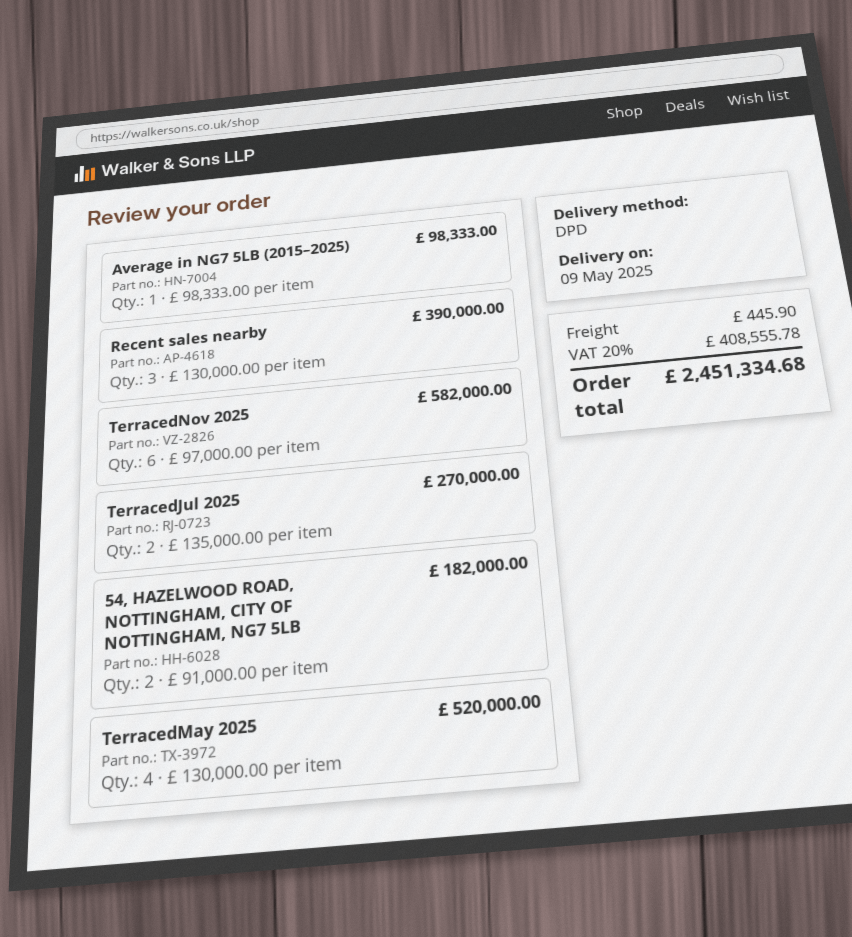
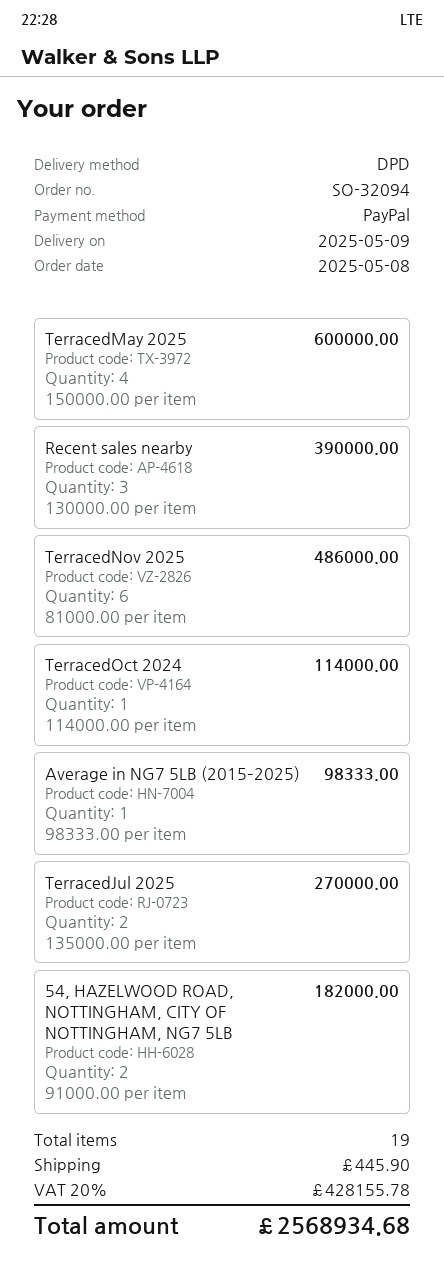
TerracedNov 2025: 6 x 97000.00 = 582000.00 -> 6 x 81000.00 = 486000.00
TerracedMay 2025: 4 x 130000.00 = 520000.00 -> 4 x 150000.00 = 600000.00
TerracedOct 2024: none -> 1 x 114000.00 = 114000.00
tax: 20% = 408555.78 -> 20% = 428155.78
total: 2451334.68 -> 2568934.68

